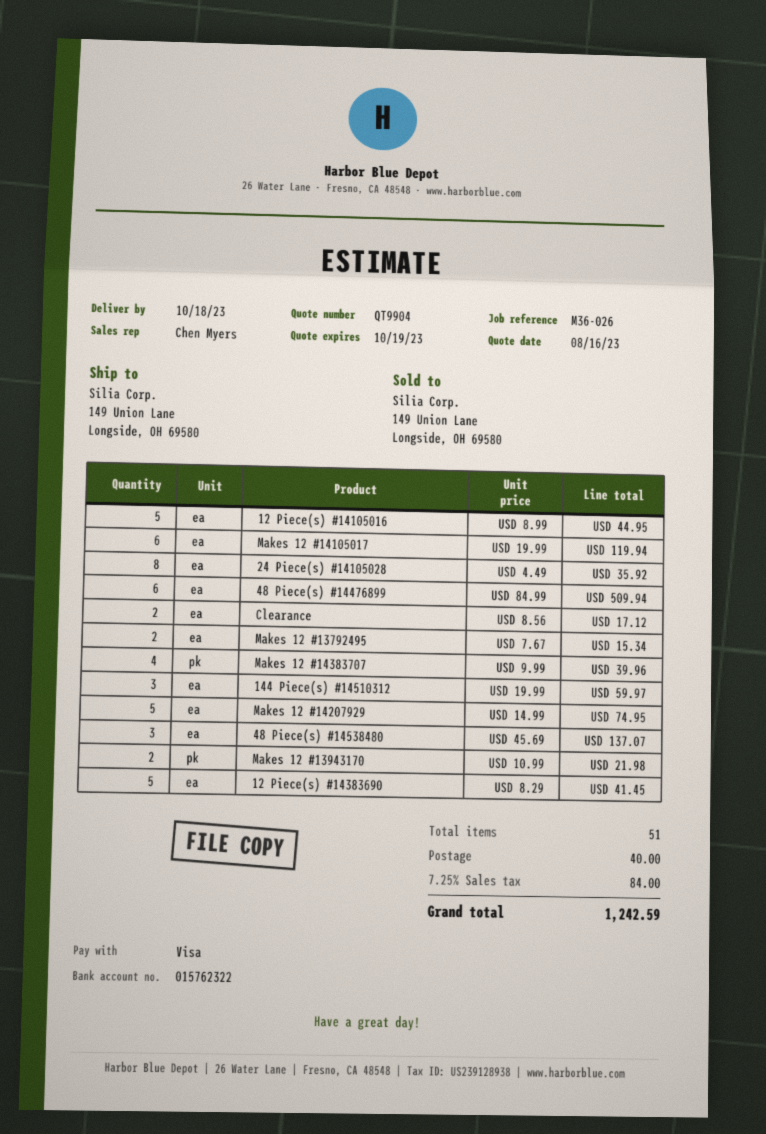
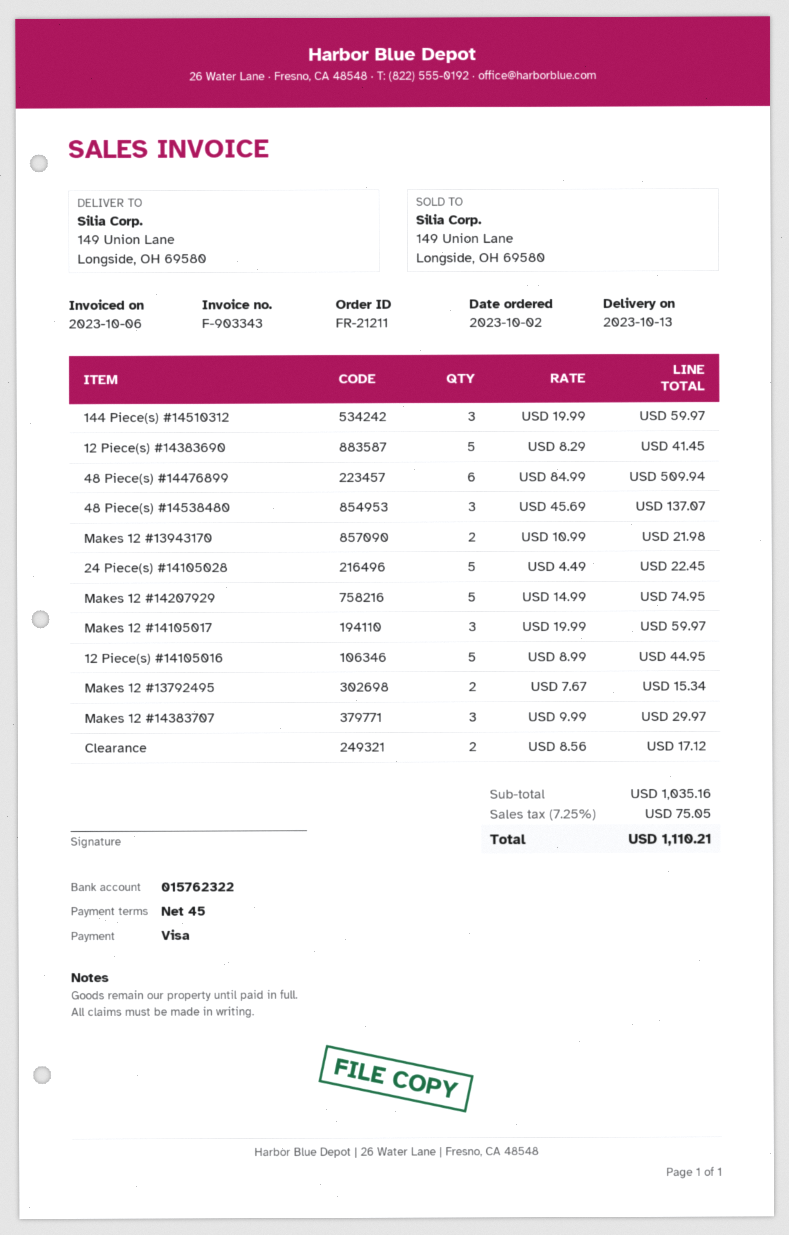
delivery date: 2023-10-18 -> 2023-10-13
Makes 12 #14105017: 6 x 19.99 = 119.94 -> 3 x 19.99 = 59.97
24 Piece(s) #14105028: 8 x 4.49 = 35.92 -> 5 x 4.49 = 22.45
Makes 12 #14383707: 4 x 9.99 = 39.96 -> 3 x 9.99 = 29.97
shipping: 40.00 -> none
tax: 7.25% = 84.00 -> 7.25% = 75.05
total: 1242.59 -> 1110.21

